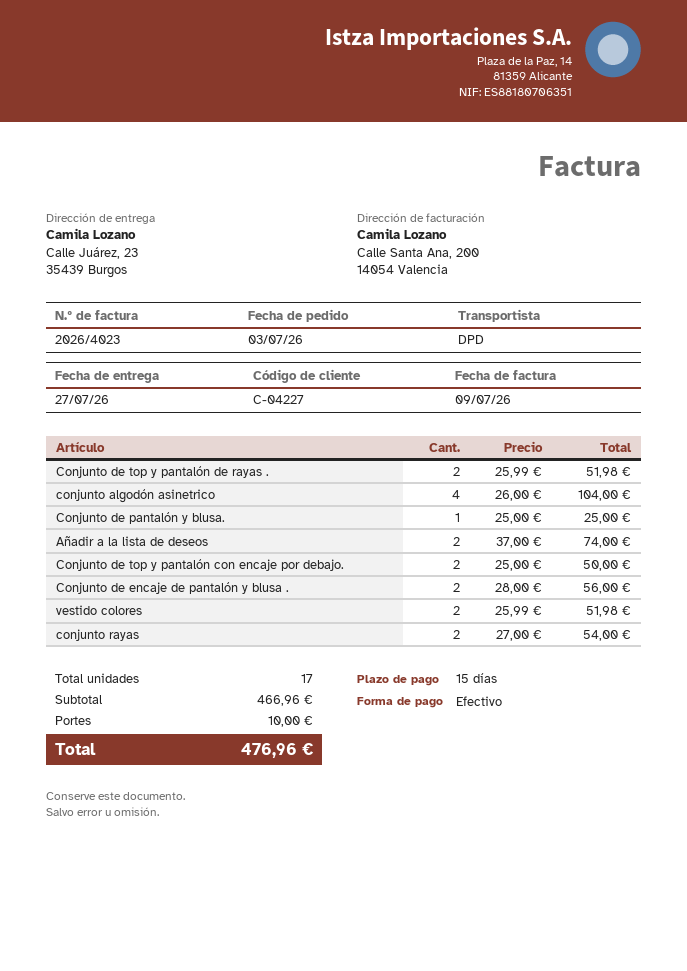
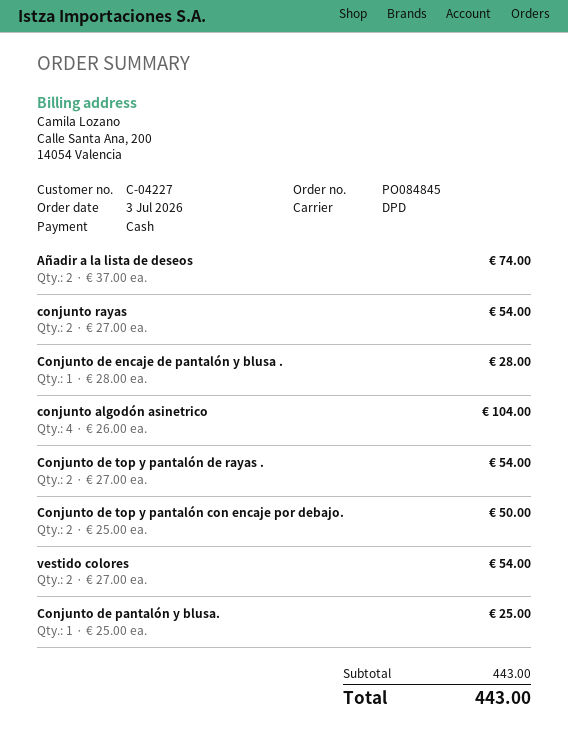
Conjunto de top y pantalón de rayas .: 2 x 25.99 = 51.98 -> 2 x 27.00 = 54.00
Conjunto de encaje de pantalón y blusa .: 2 x 28.00 = 56.00 -> 1 x 28.00 = 28.00
vestido colores: 2 x 25.99 = 51.98 -> 2 x 27.00 = 54.00
subtotal: 466.96 -> 443.00
shipping: 10.00 -> none
total: 476.96 -> 443.00

